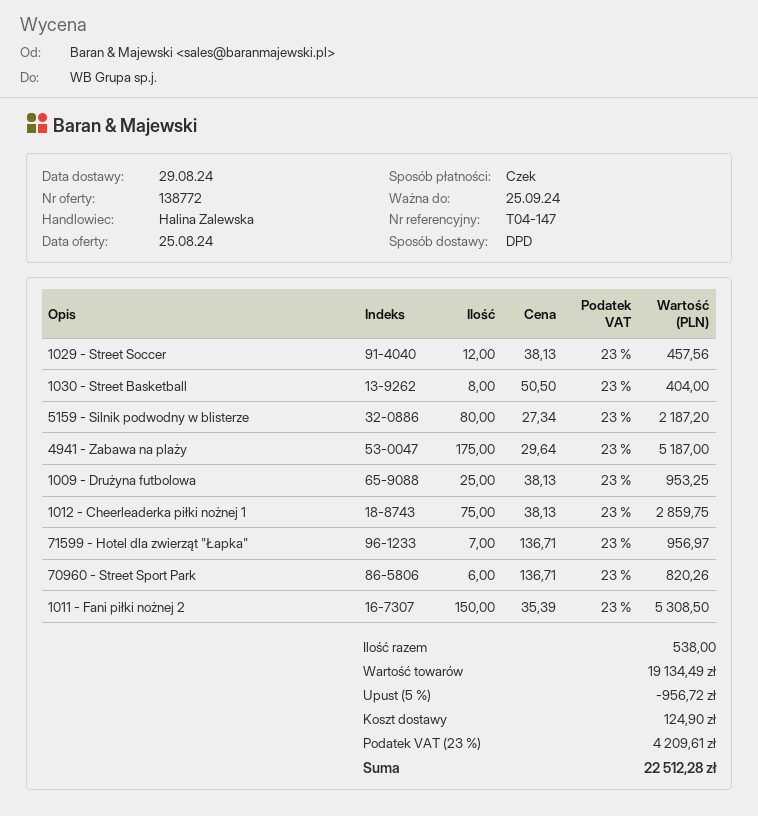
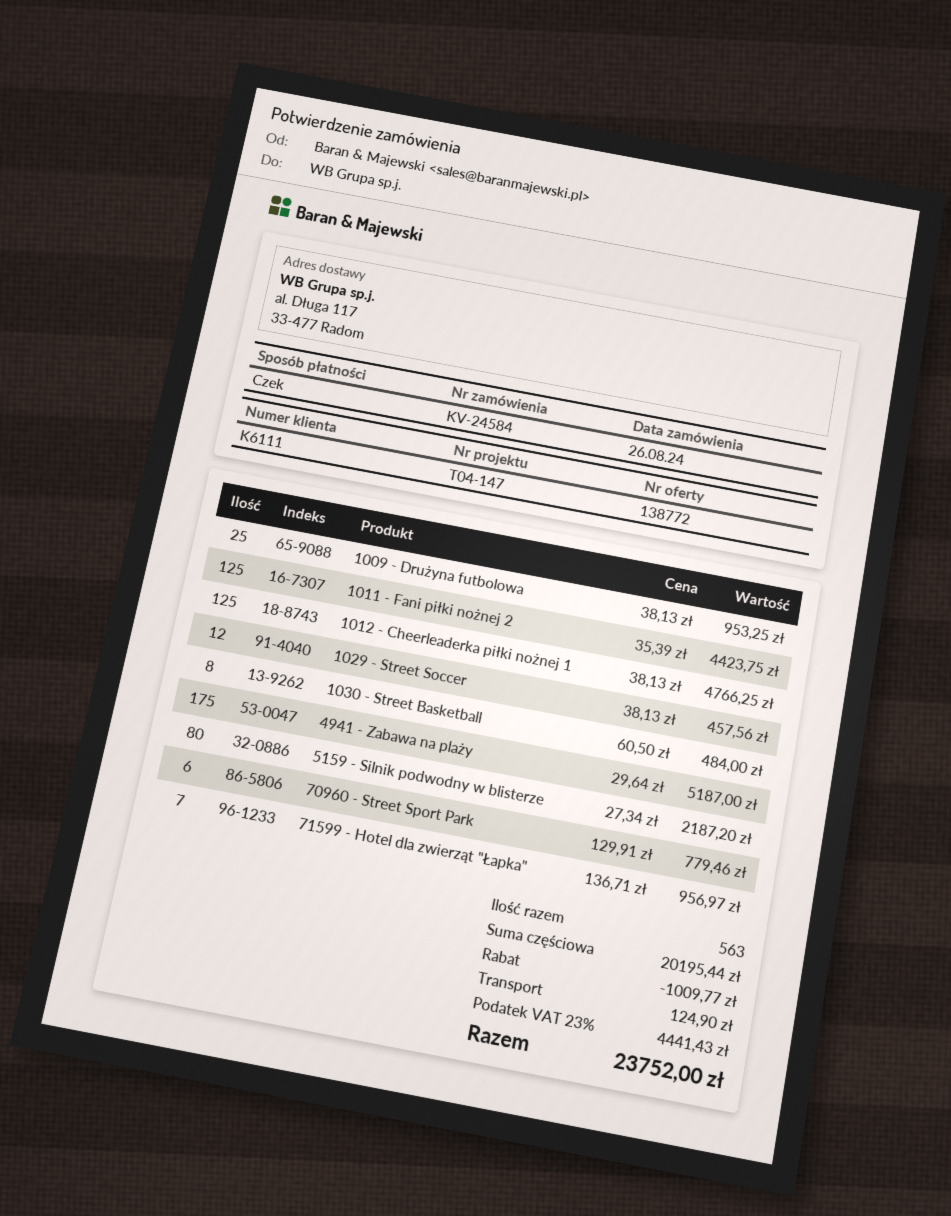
1030 - Street Basketball: 8 x 50.50 = 404.00 -> 8 x 60.50 = 484.00
1012 - Cheerleaderka piłki nożnej 1: 75 x 38.13 = 2859.75 -> 125 x 38.13 = 4766.25
70960 - Street Sport Park: 6 x 136.71 = 820.26 -> 6 x 129.91 = 779.46
1011 - Fani piłki nożnej 2: 150 x 35.39 = 5308.50 -> 125 x 35.39 = 4423.75
total quantity: 538 -> 563
subtotal: 19134.49 -> 20195.44
discount: 956.72 -> 1009.77
tax: 23% = 4209.61 -> 23% = 4441.43
total: 22512.28 -> 23752.00

